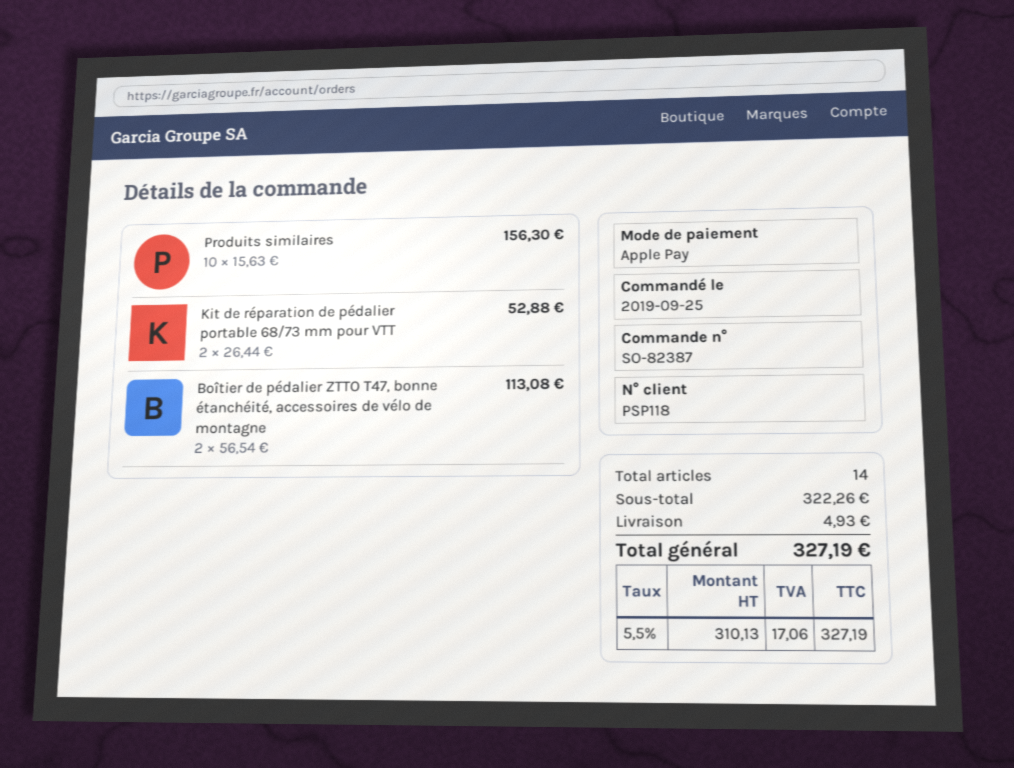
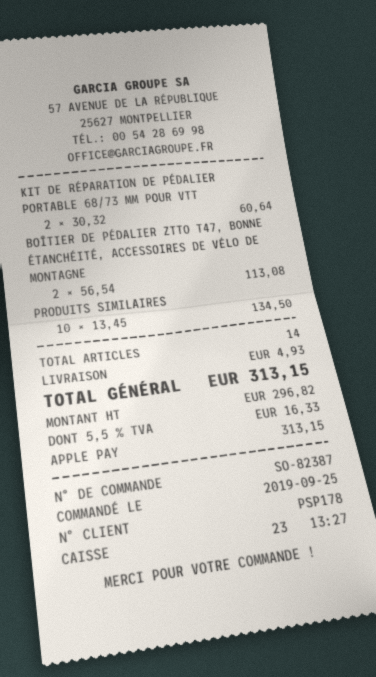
customer number: PSP118 -> PSP178
Produits similaires: 10 x 15.63 = 156.30 -> 10 x 13.45 = 134.50
Kit de réparation de pédalier portable 68/73 mm pour VTT: 2 x 26.44 = 52.88 -> 2 x 30.32 = 60.64
net: 310.13 -> 296.82
tax: 5.5% = 17.06 -> 5.5% = 16.33
total: 327.19 -> 313.15

